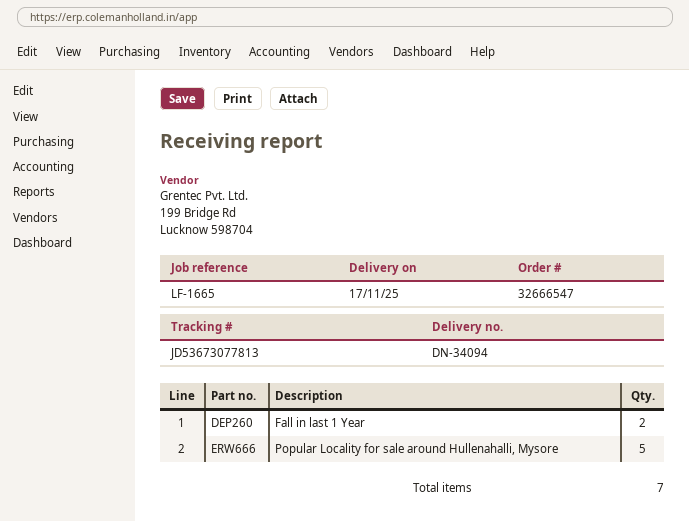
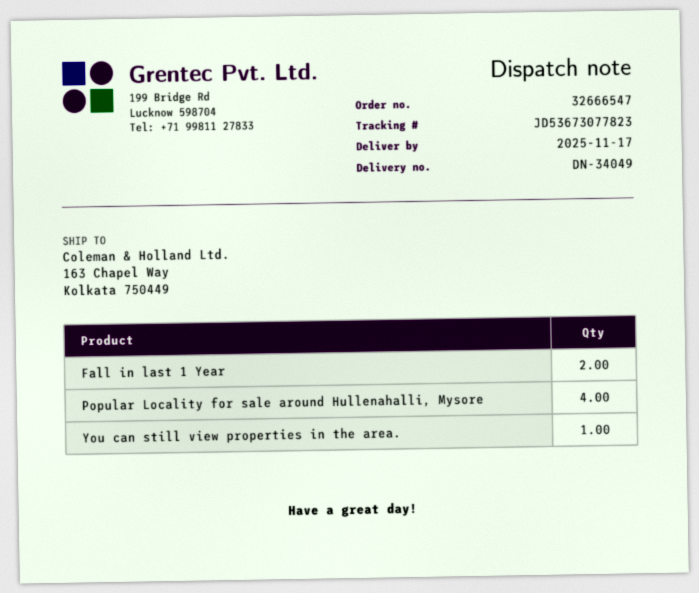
delivery note number: DN-34094 -> DN-34049
tracking number: JD53673077813 -> JD53673077823
Popular Locality for sale around Hullenahalli, Mysore: 5 -> 4
You can still view properties in the area.: none -> 1

